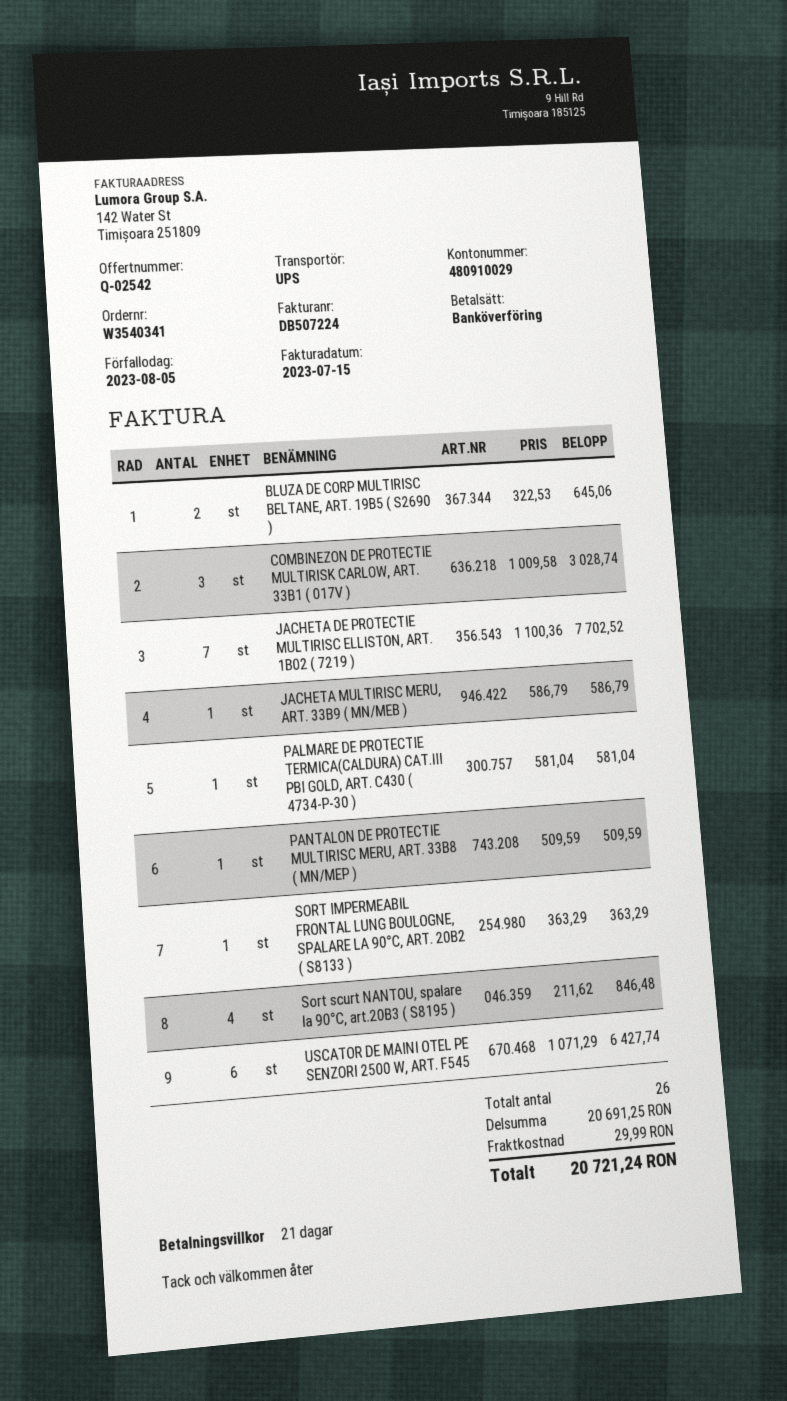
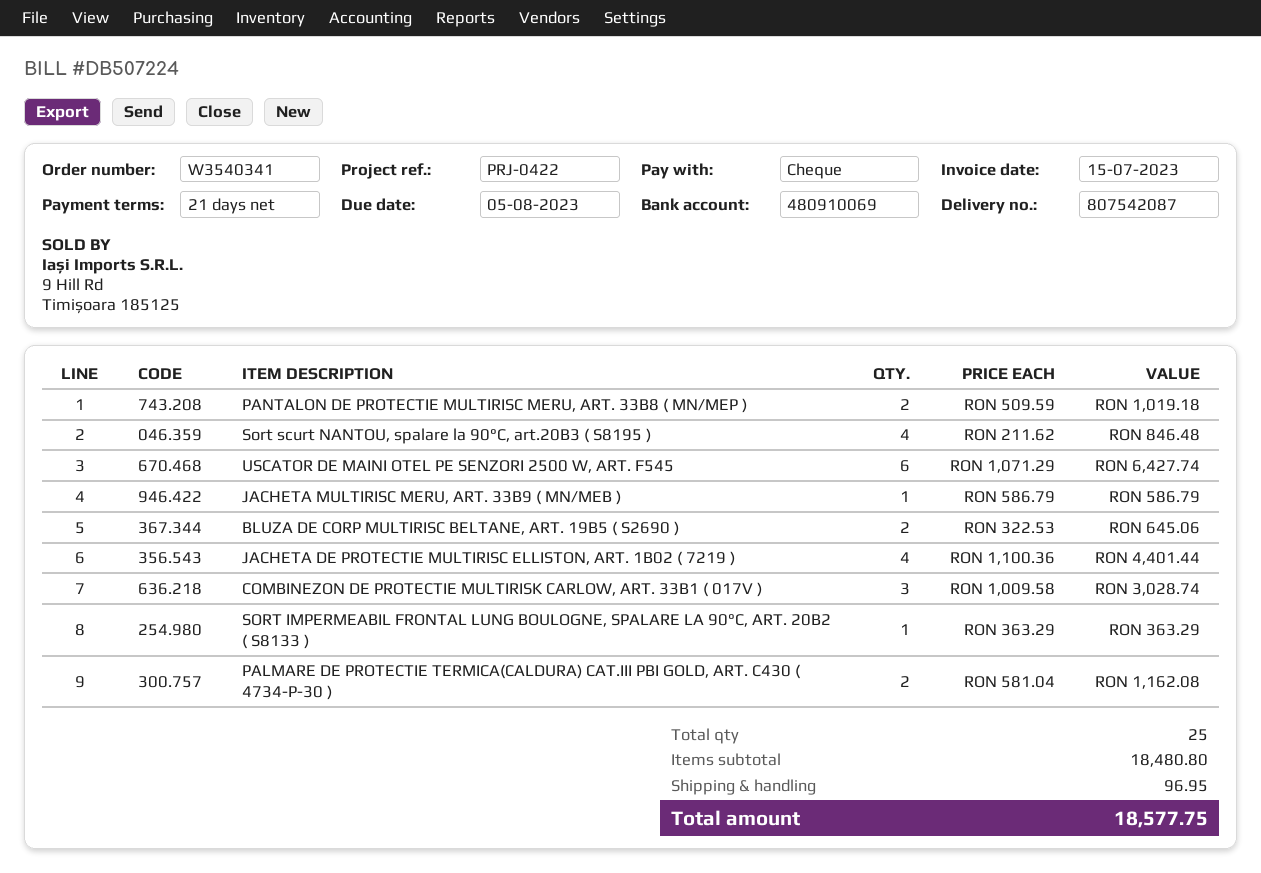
payment method: bank transfer -> cheque
bank account: 480910029 -> 480910069
JACHETA DE PROTECTIE MULTIRISC ELLISTON, ART. 1B02 ( 7219 ): 7 x 1100.36 = 7702.52 -> 4 x 1100.36 = 4401.44
PALMARE DE PROTECTIE TERMICA(CALDURA) CAT.III PBI GOLD, ART. C430 ( 4734-P-30 ): 1 x 581.04 = 581.04 -> 2 x 581.04 = 1162.08
PANTALON DE PROTECTIE MULTIRISC MERU, ART. 33B8 ( MN/MEP ): 1 x 509.59 = 509.59 -> 2 x 509.59 = 1019.18
total quantity: 26 -> 25
subtotal: 20691.25 -> 18480.80
shipping: 29.99 -> 96.95
total: 20721.24 -> 18577.75

